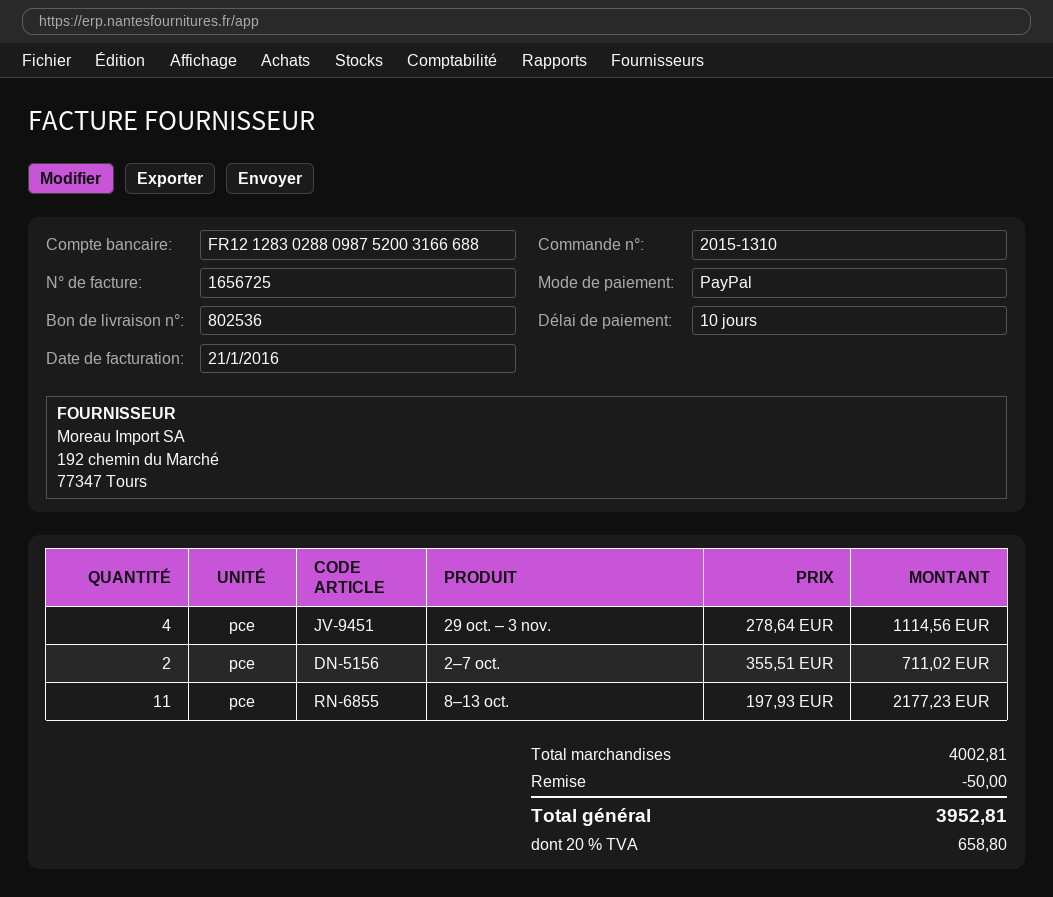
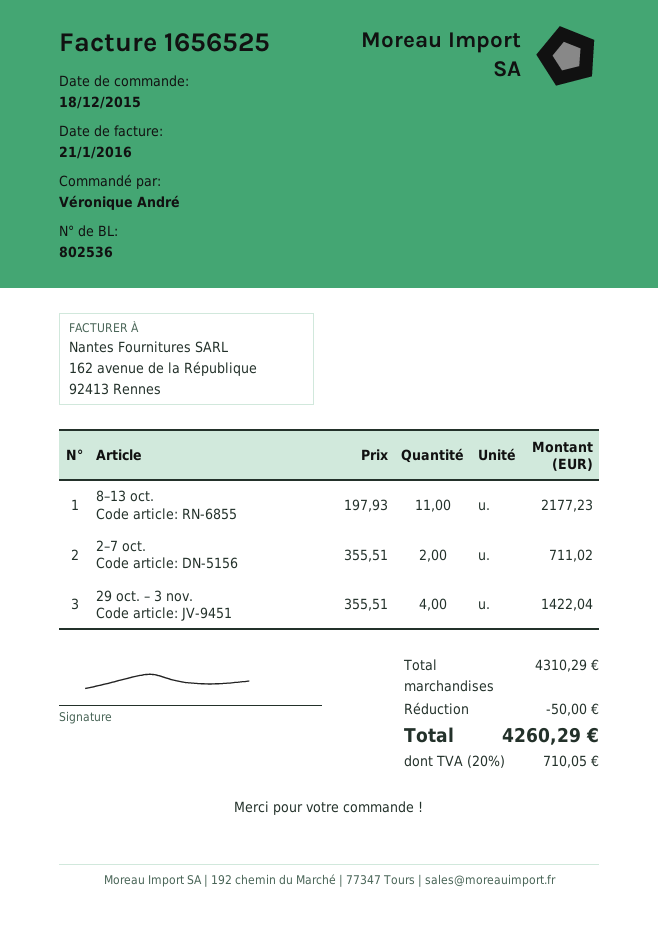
invoice number: 1656725 -> 1656525
29 oct. – 3 nov.: 4 x 278.64 = 1114.56 -> 4 x 355.51 = 1422.04
subtotal: 4002.81 -> 4310.29
tax: 20% = 658.80 -> 20% = 710.05
total: 3952.81 -> 4260.29

